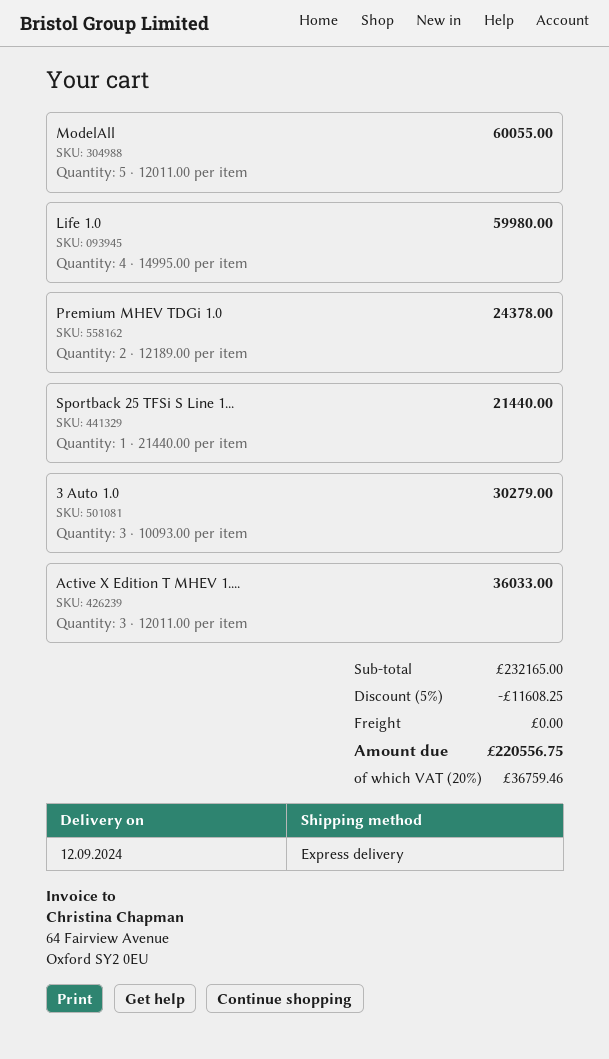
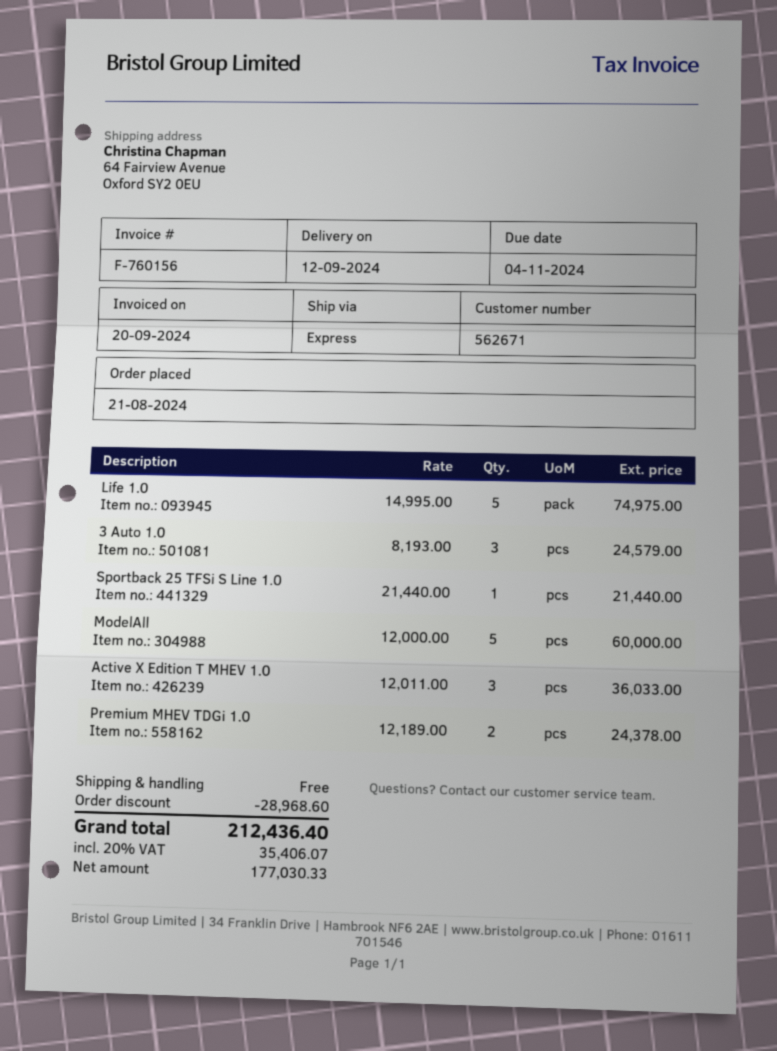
ModelAll: 5 x 12011.00 = 60055.00 -> 5 x 12000.00 = 60000.00
Life 1.0: 4 x 14995.00 = 59980.00 -> 5 x 14995.00 = 74975.00
3 Auto 1.0: 3 x 10093.00 = 30279.00 -> 3 x 8193.00 = 24579.00
discount: 11608.25 -> 28968.60
tax: 20% = 36759.46 -> 20% = 35406.07
total: 220556.75 -> 212436.40

